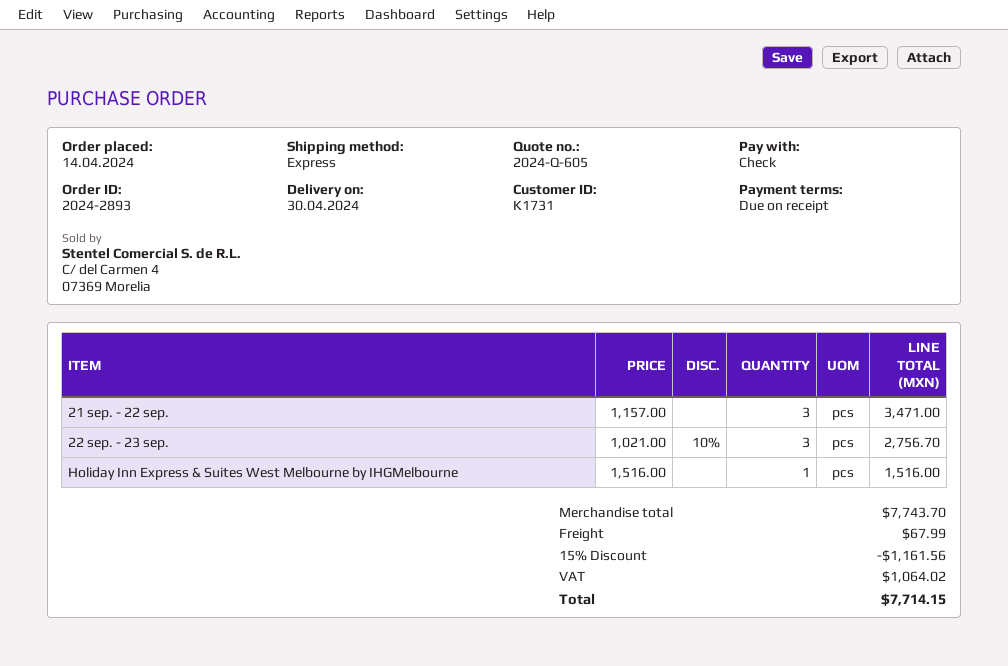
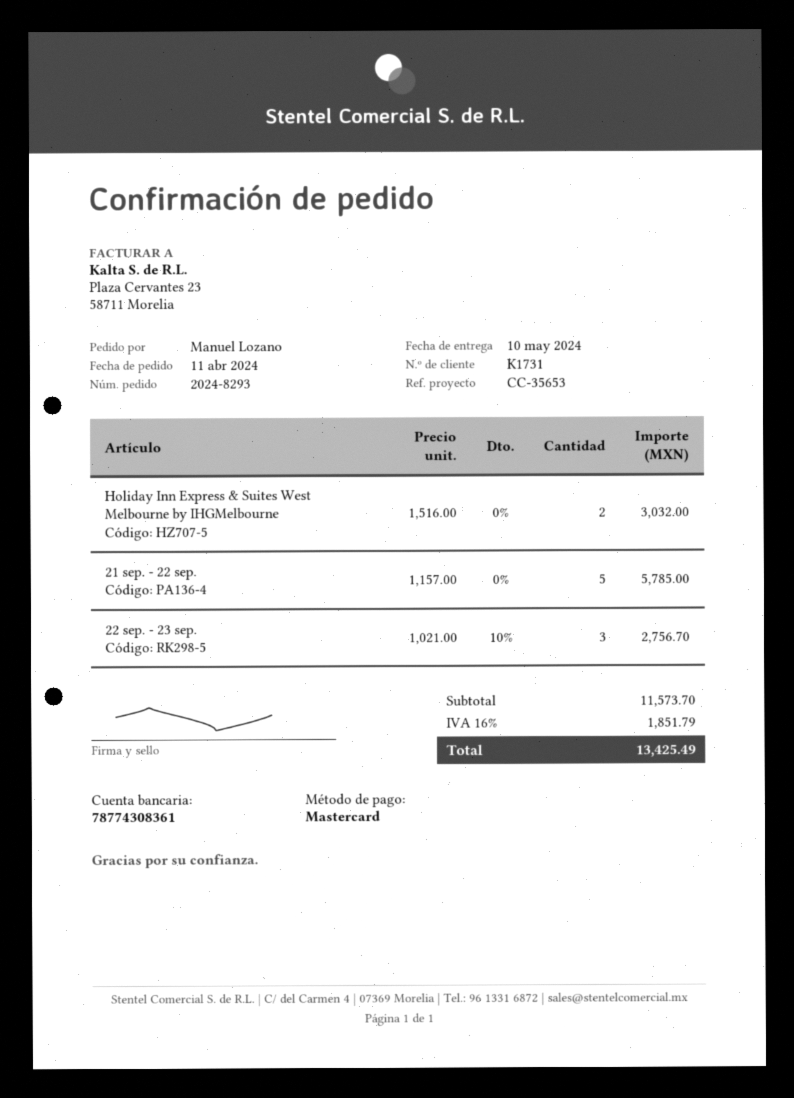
order number: 2024-2893 -> 2024-8293
order date: 2024-04-14 -> 2024-04-11
delivery date: 2024-04-30 -> 2024-05-10
payment method: cheque -> Mastercard
21 sep. - 22 sep.: 3 x 1157.00 = 3471.00 -> 5 x 1157.00 = 5785.00
Holiday Inn Express & Suites West Melbourne by IHGMelbourne: 1 x 1516.00 = 1516.00 -> 2 x 1516.00 = 3032.00
subtotal: 7743.70 -> 11573.70
discount: 15% = 1161.56 -> none
shipping: 67.99 -> none
tax: 1064.02 -> 1851.79
total: 7714.15 -> 13425.49

